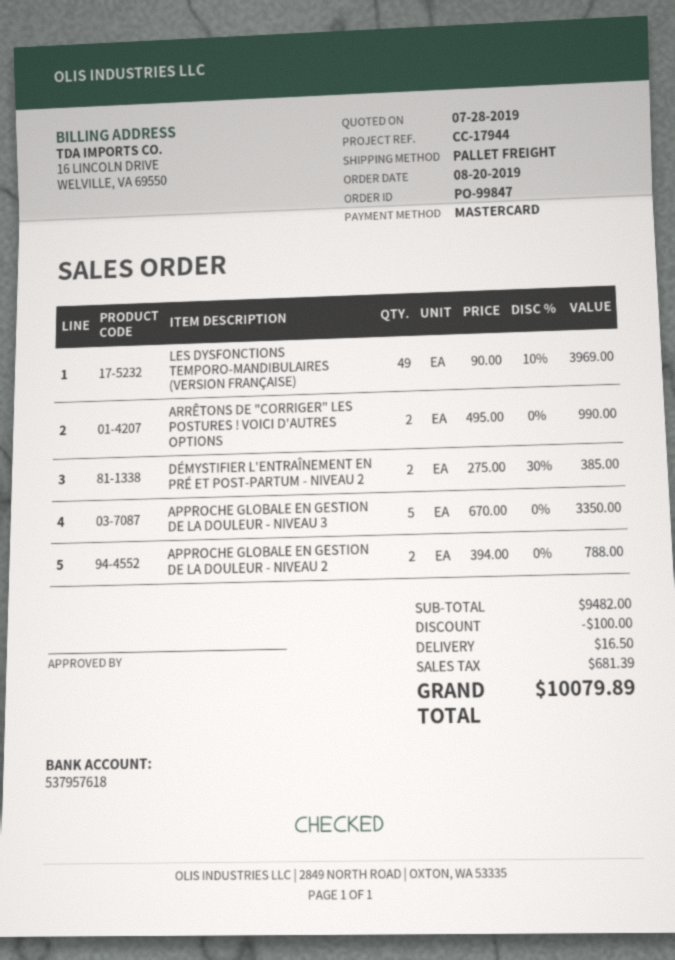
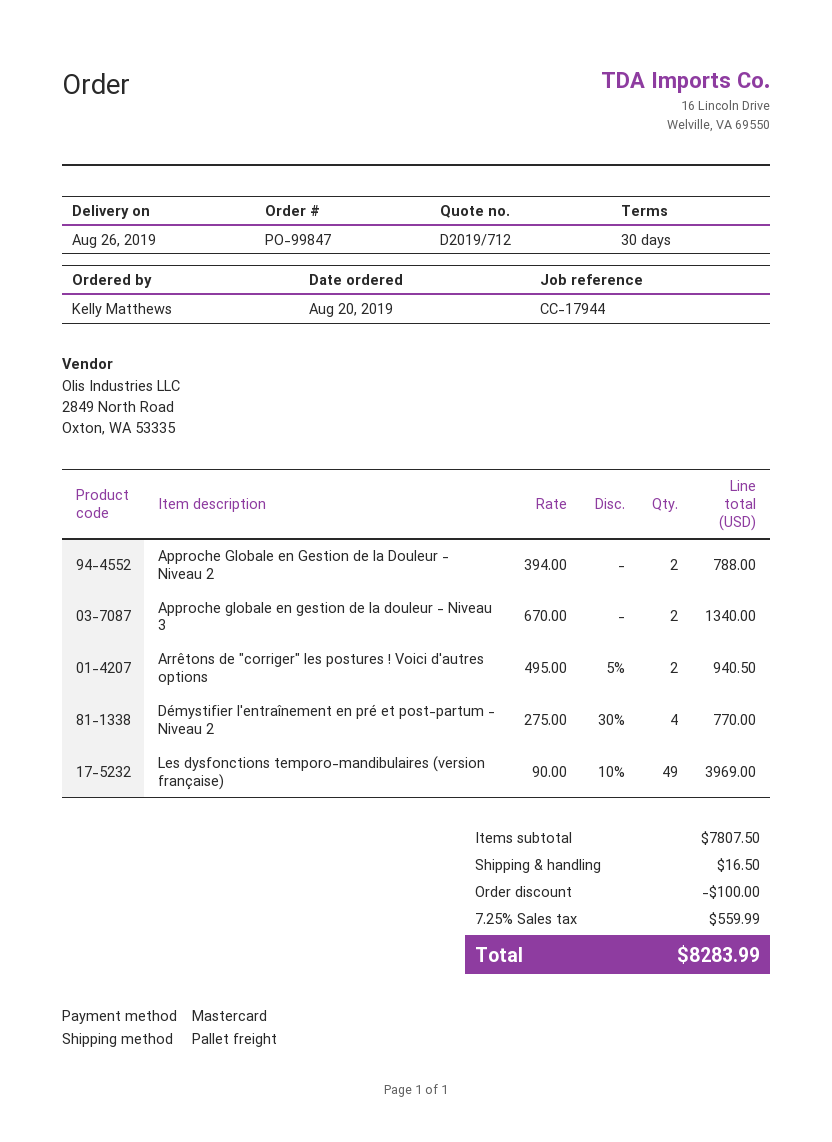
ARRÊTONS DE "CORRIGER" LES POSTURES ! VOICI D'AUTRES OPTIONS: 2 x 495.00 = 990.00 -> 2 x 495.00 - 5% = 940.50
DÉMYSTIFIER L'ENTRAÎNEMENT EN PRÉ ET POST-PARTUM - NIVEAU 2: 2 x 275.00 - 30% = 385.00 -> 4 x 275.00 - 30% = 770.00
APPROCHE GLOBALE EN GESTION DE LA DOULEUR - NIVEAU 3: 5 x 670.00 = 3350.00 -> 2 x 670.00 = 1340.00
subtotal: 9482.00 -> 7807.50
tax: 681.39 -> 559.99
total: 10079.89 -> 8283.99

